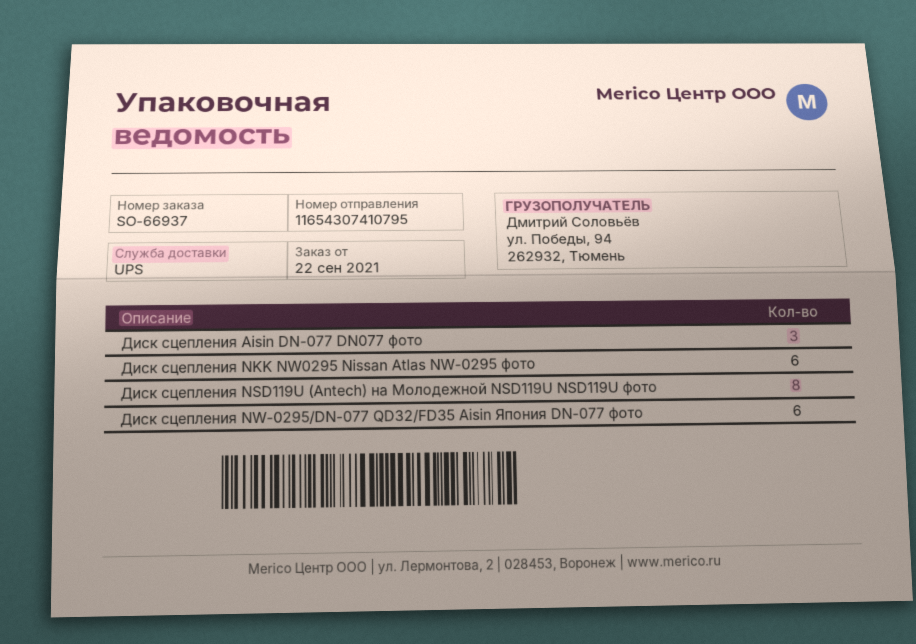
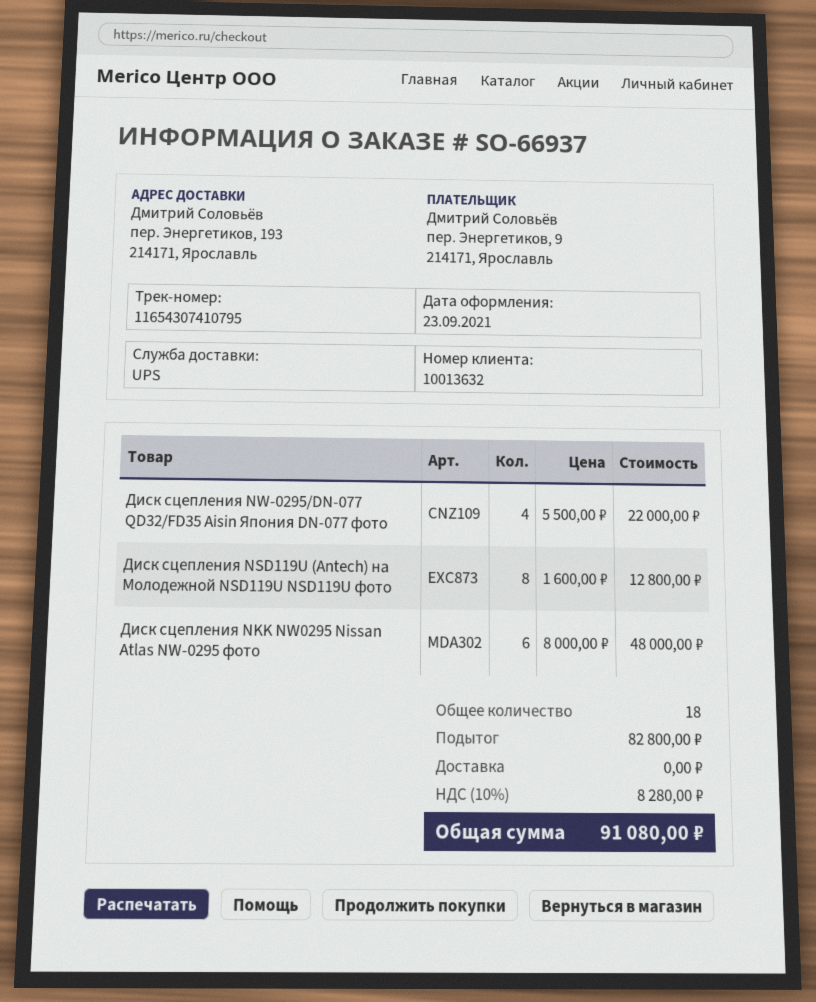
order date: 2021-09-22 -> 2021-09-23
ship to: ул. Победы, 94, 262932, Тюмень -> пер. Энергетиков, 193, 214171, Ярославль
Диск сцепления Aisin DN-077 DN077 фото: 3 -> none
Диск сцепления NW-0295/DN-077 QD32/FD35 Aisin Япония DN-077 фото: 6 -> 4

